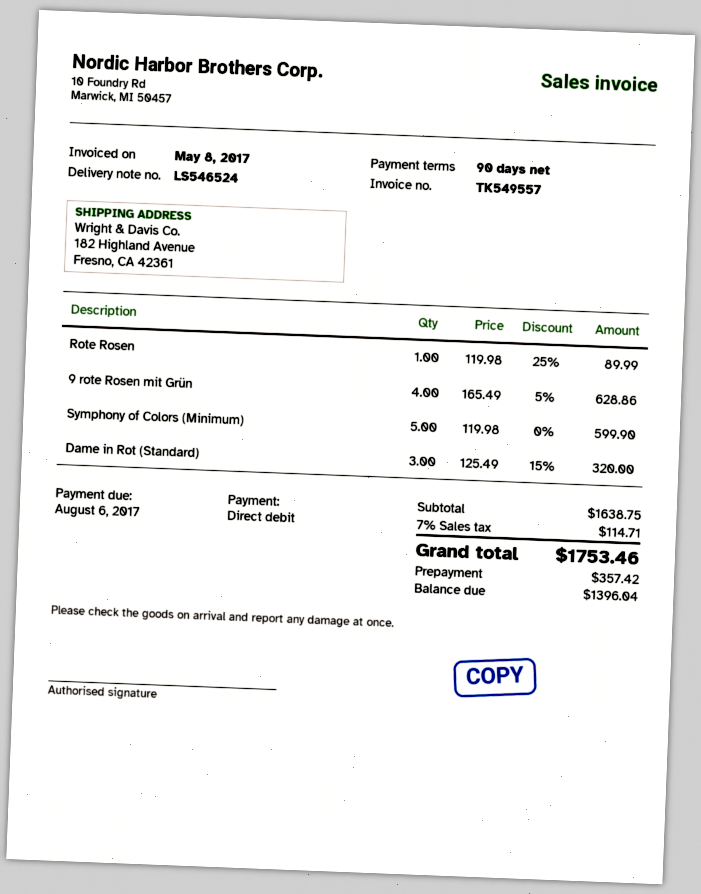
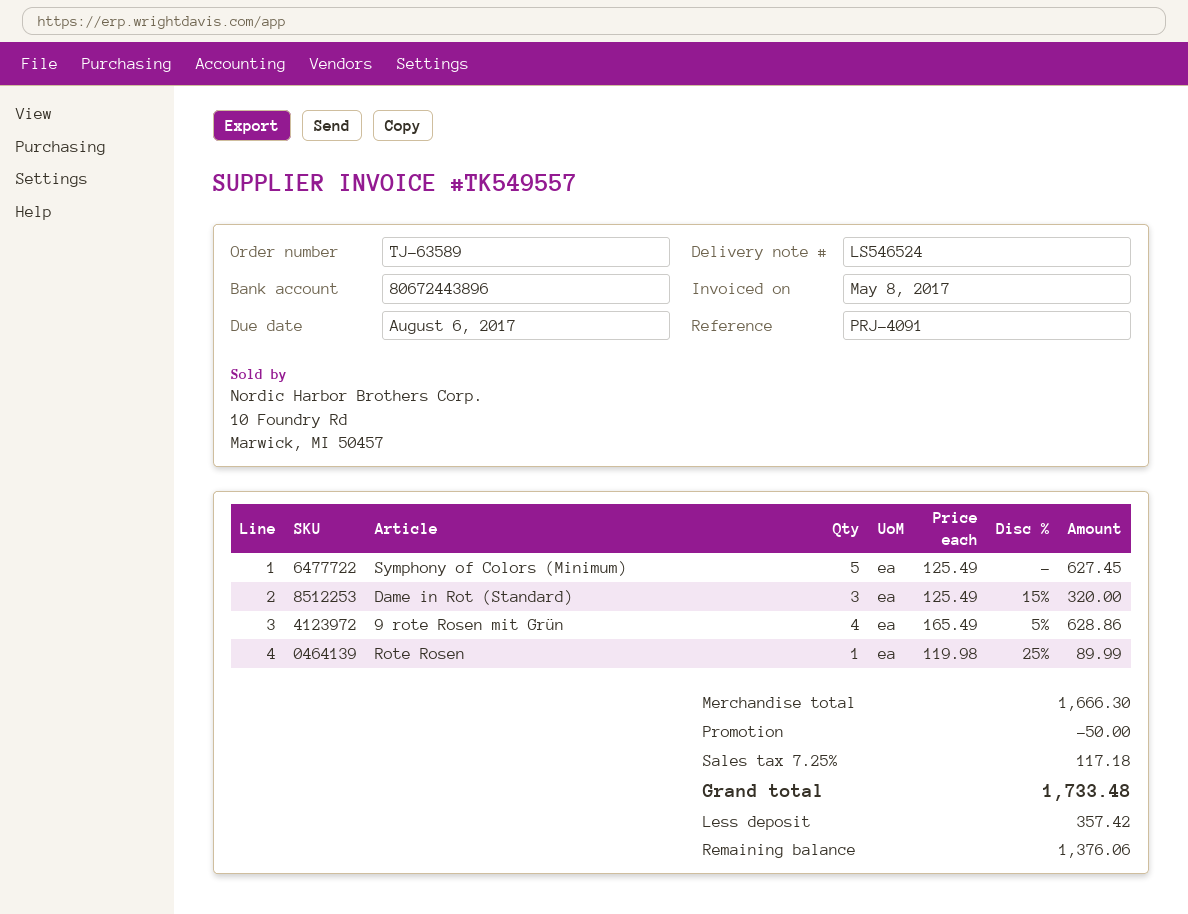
Symphony of Colors (Minimum): 5 x 119.98 = 599.90 -> 5 x 125.49 = 627.45
subtotal: 1638.75 -> 1666.30
discount: none -> 50.00
tax: 7% = 114.71 -> 7.25% = 117.18
total: 1753.46 -> 1733.48
balance: 1396.04 -> 1376.06

